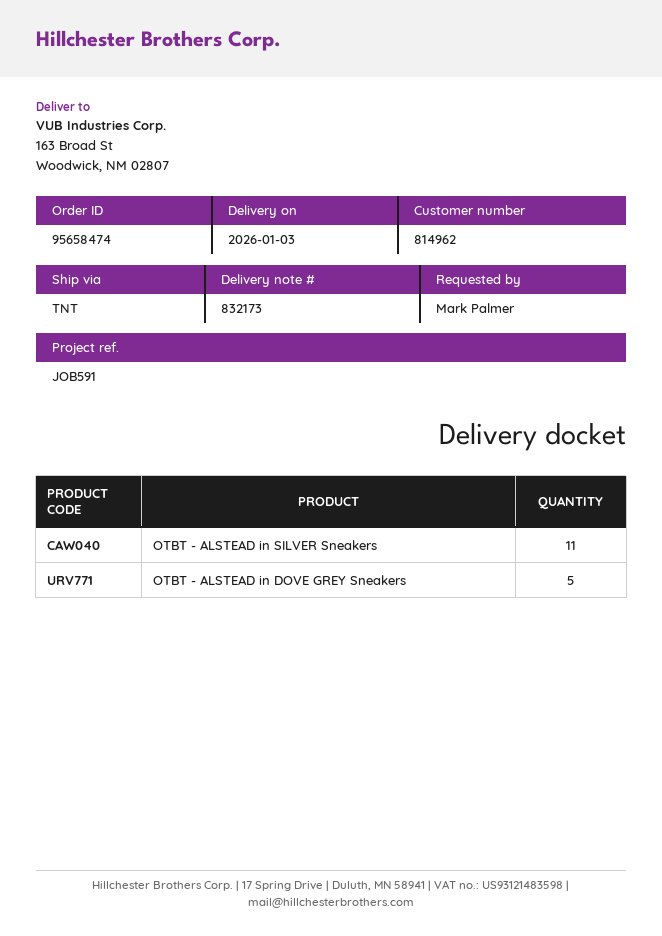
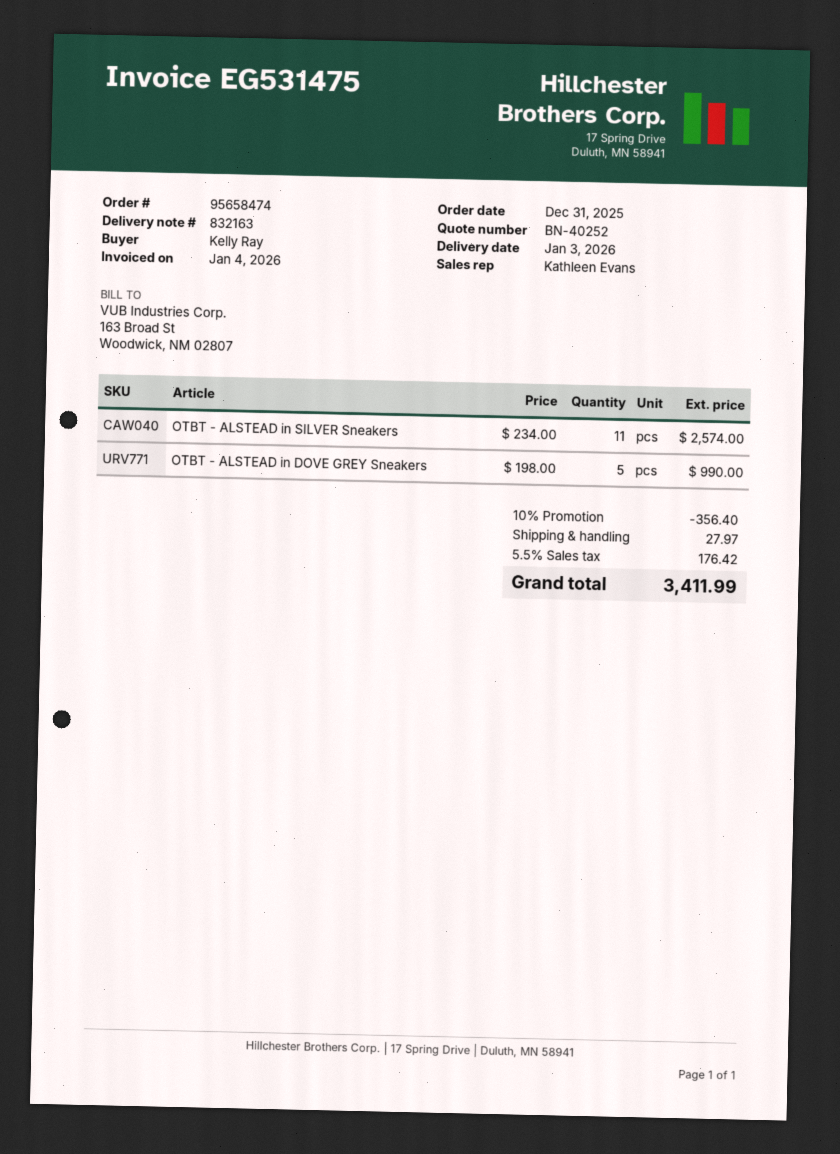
delivery note number: 832173 -> 832163
ordered by: Mark Palmer -> Kelly Ray

